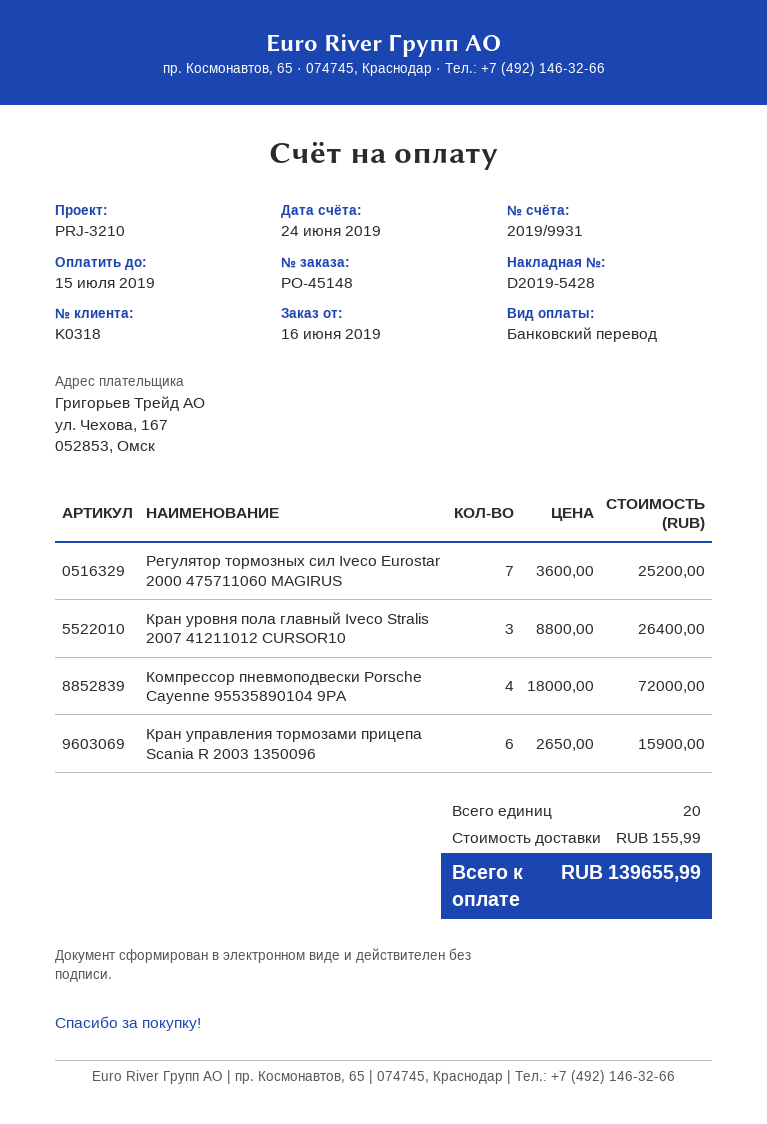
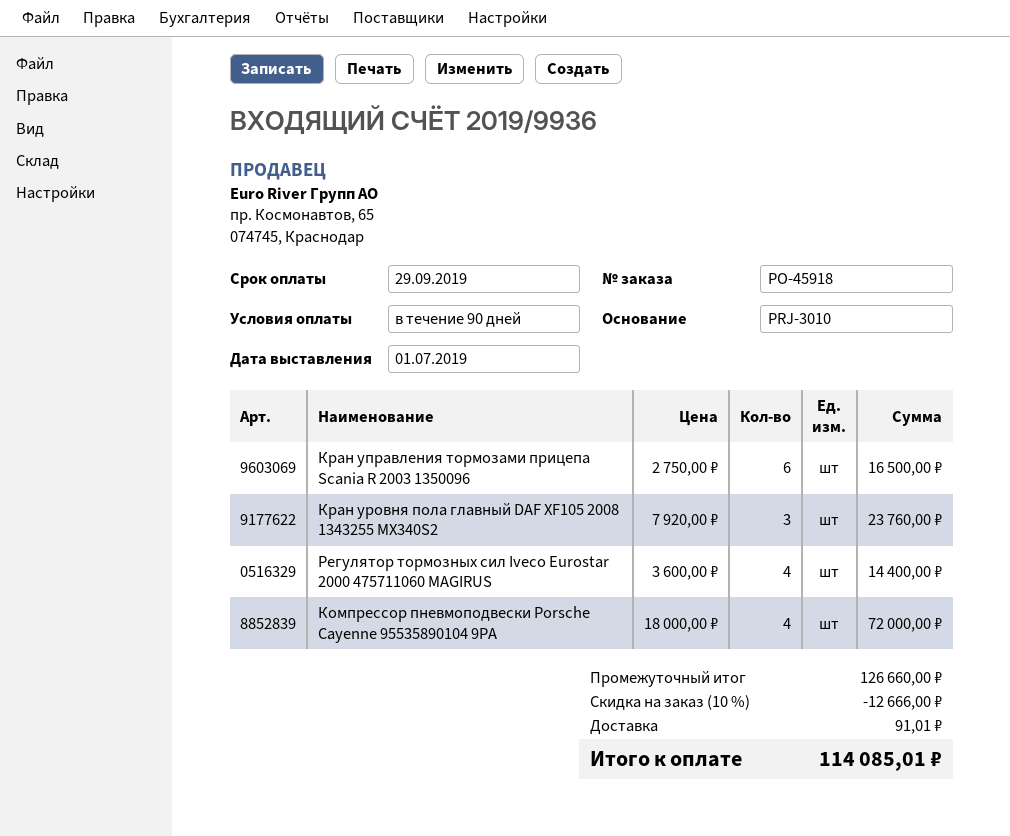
order number: PO-45148 -> PO-45918
invoice number: 2019/9931 -> 2019/9936
invoice date: 2019-06-24 -> 2019-07-01
due date: 2019-07-15 -> 2019-09-29
reference: PRJ-3210 -> PRJ-3010
Регулятор тормозных сил Iveco Eurostar 2000 475711060 MAGIRUS: 7 x 3600.00 = 25200.00 -> 4 x 3600.00 = 14400.00
Кран уровня пола главный Iveco Stralis 2007 41211012 CURSOR10: 3 x 8800.00 = 26400.00 -> none
Кран управления тормозами прицепа Scania R 2003 1350096: 6 x 2650.00 = 15900.00 -> 6 x 2750.00 = 16500.00
Кран уровня пола главный DAF XF105 2008 1343255 MX340S2: none -> 3 x 7920.00 = 23760.00
discount: none -> 10% = 12666.00
shipping: 155.99 -> 91.01
total: 139655.99 -> 114085.01

